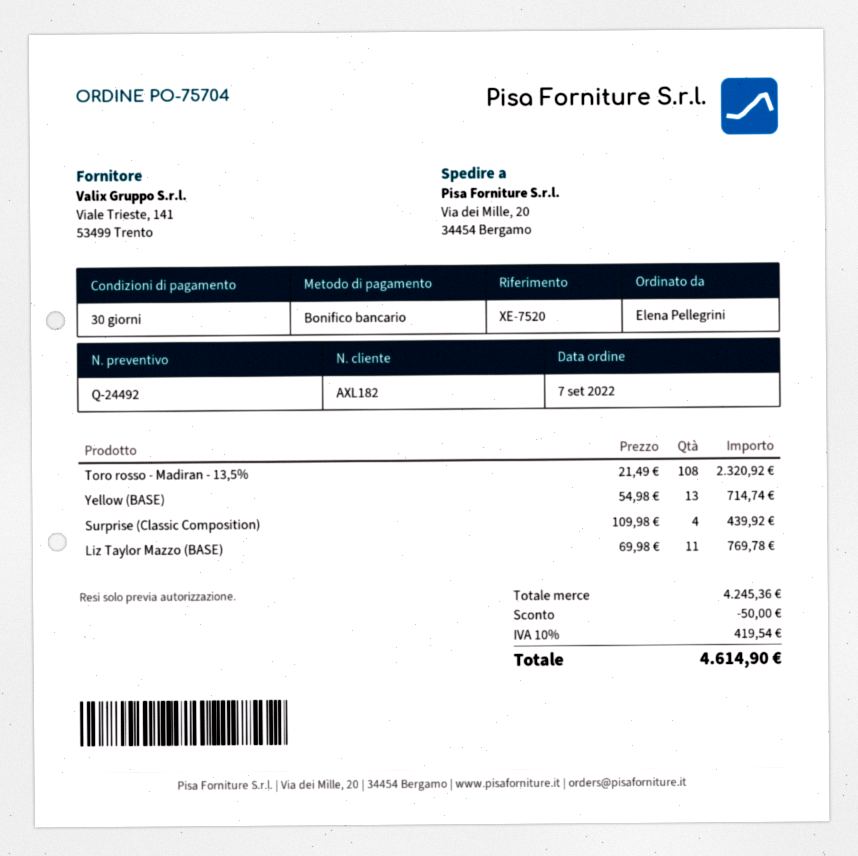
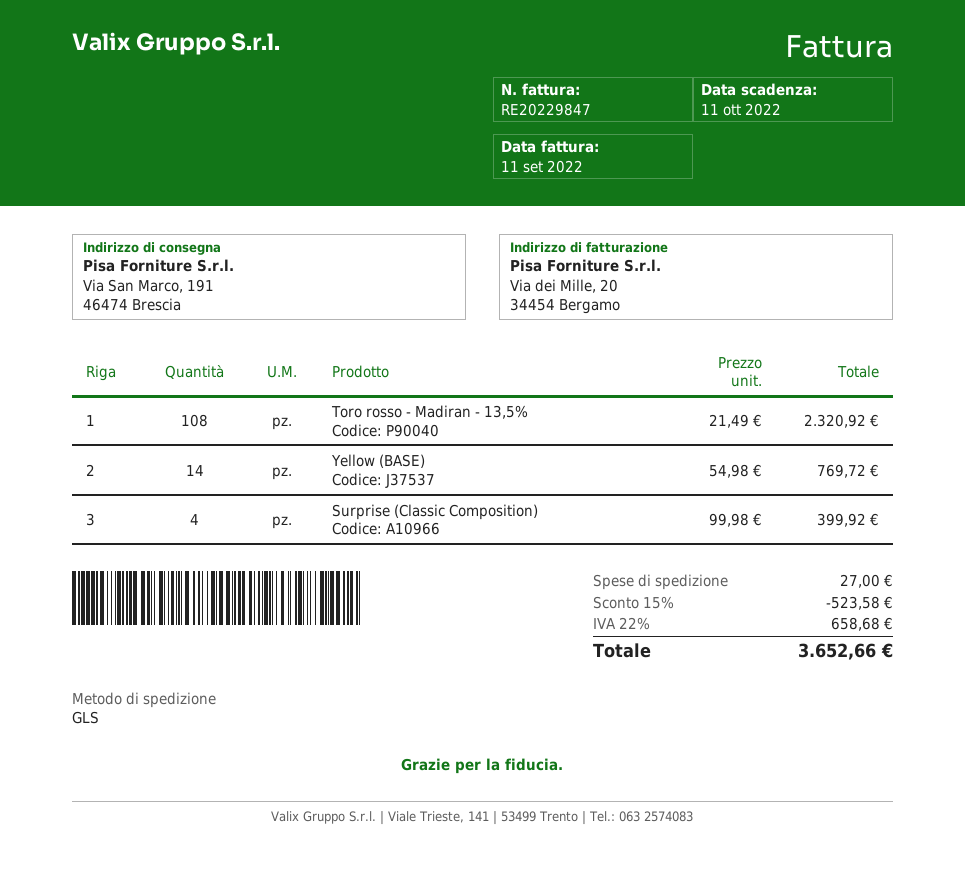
ship to: Via dei Mille, 20, 34454 Bergamo -> Via San Marco, 191, 46474 Brescia
Yellow (BASE): 13 x 54.98 = 714.74 -> 14 x 54.98 = 769.72
Surprise (Classic Composition): 4 x 109.98 = 439.92 -> 4 x 99.98 = 399.92
Liz Taylor Mazzo (BASE): 11 x 69.98 = 769.78 -> none
discount: 50.00 -> 523.58
shipping: none -> 27.00
tax: 10% = 419.54 -> 22% = 658.68
total: 4614.90 -> 3652.66

